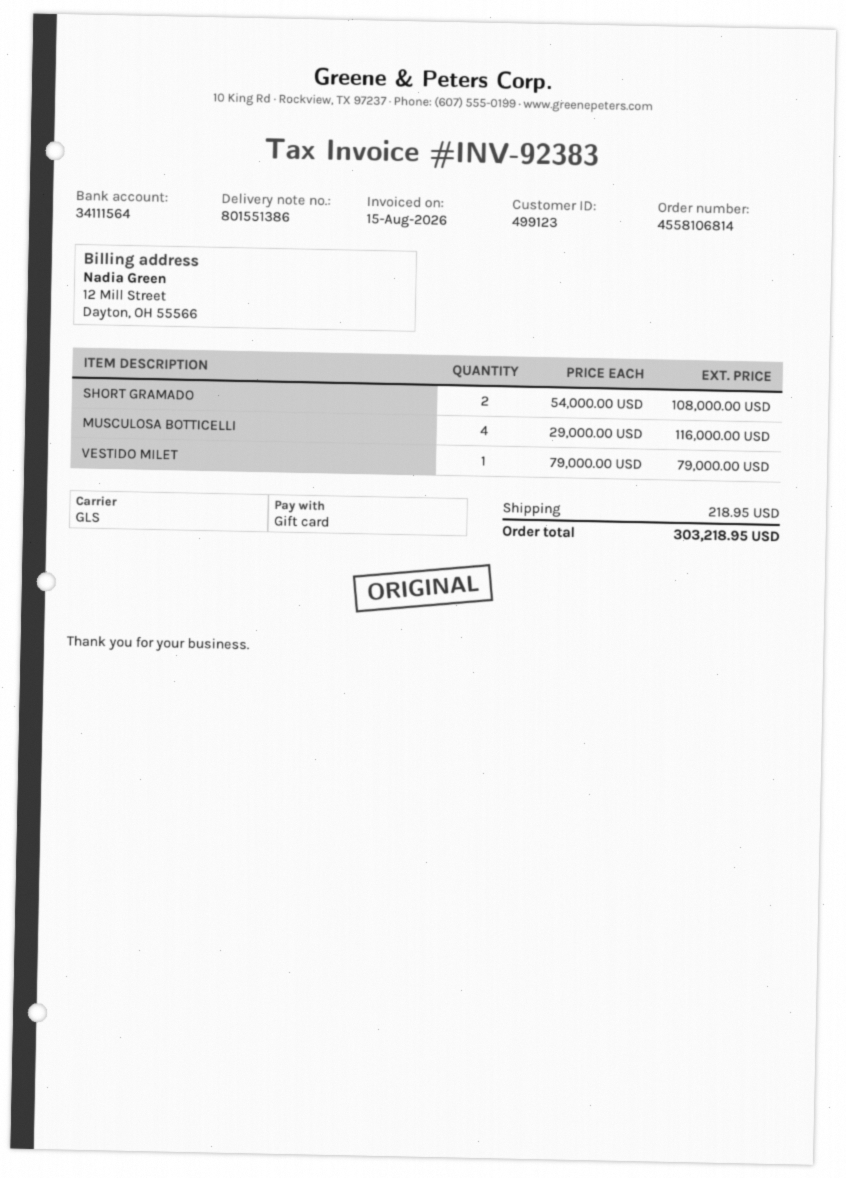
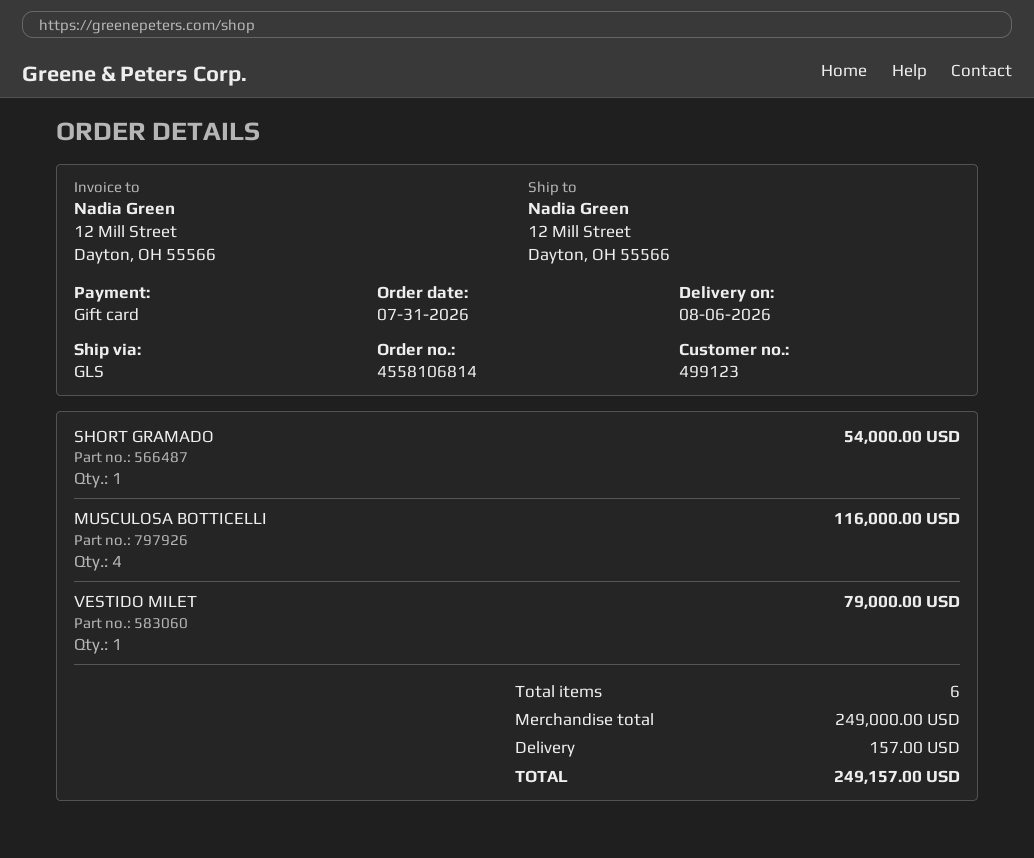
SHORT GRAMADO: 2 for 108000.00 -> 1 for 54000.00
shipping: 218.95 -> 157.00
total: 303218.95 -> 249157.00

